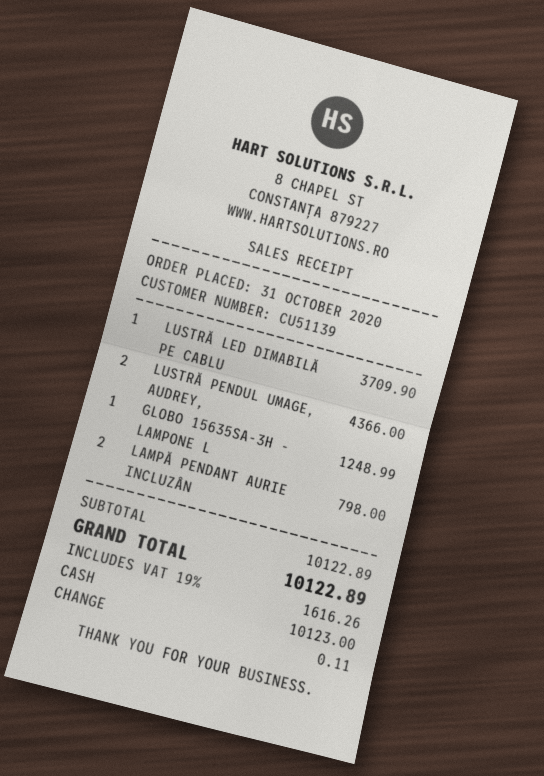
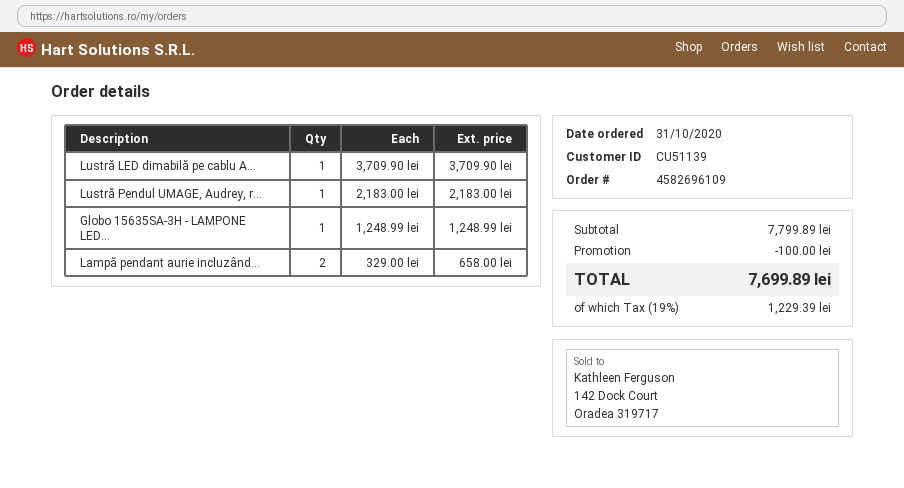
LUSTRĂ PENDUL UMAGE, AUDREY,: 2 for 4366.00 -> 1 for 2183.00
LAMPĂ PENDANT AURIE INCLUZÂN: 2 for 798.00 -> 2 for 658.00
subtotal: 10122.89 -> 7799.89
discount: none -> 100.00
tax: 19% = 1616.26 -> 19% = 1229.39
total: 10122.89 -> 7699.89

